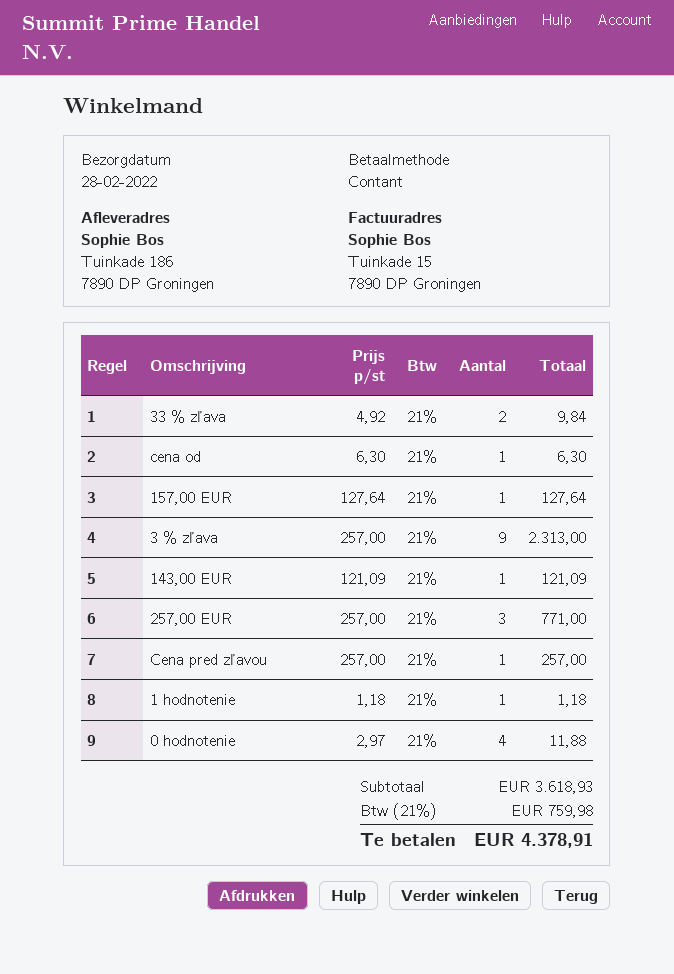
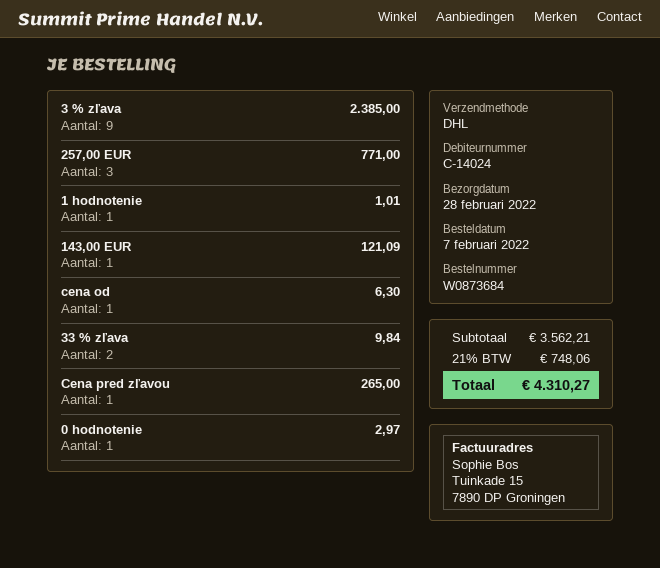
157,00 EUR: 1 for 127.64 -> none
3 % zľava: 9 for 2313.00 -> 9 for 2385.00
Cena pred zľavou: 1 for 257.00 -> 1 for 265.00
1 hodnotenie: 1 for 1.18 -> 1 for 1.01
0 hodnotenie: 4 for 11.88 -> 1 for 2.97
subtotal: 3618.93 -> 3562.21
tax: 21% = 759.98 -> 21% = 748.06
total: 4378.91 -> 4310.27

